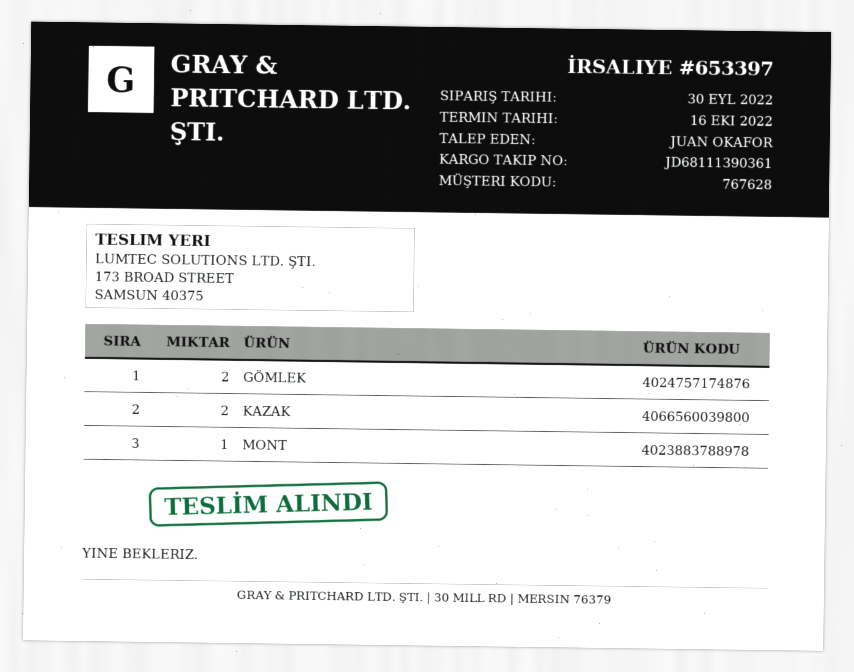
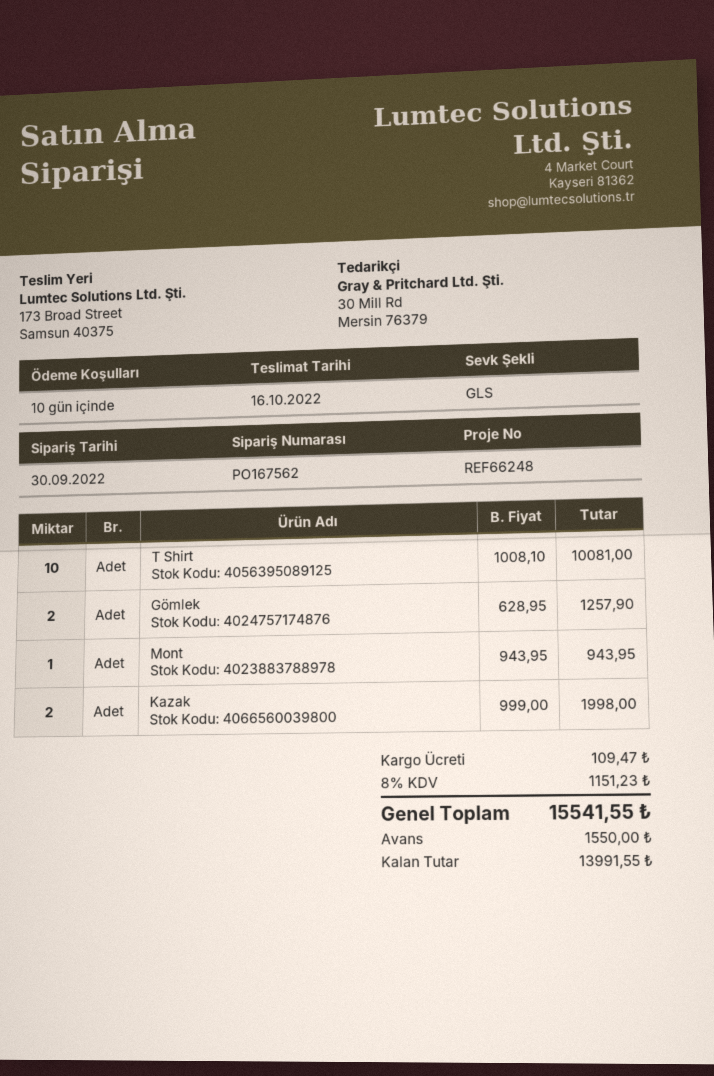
T Shirt: none -> 10

